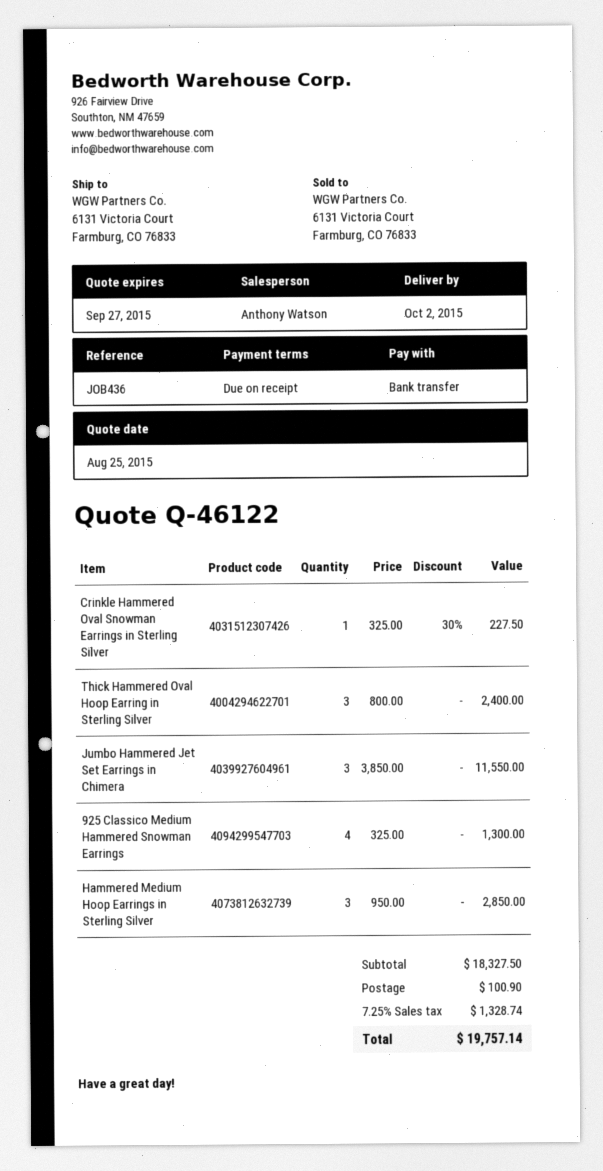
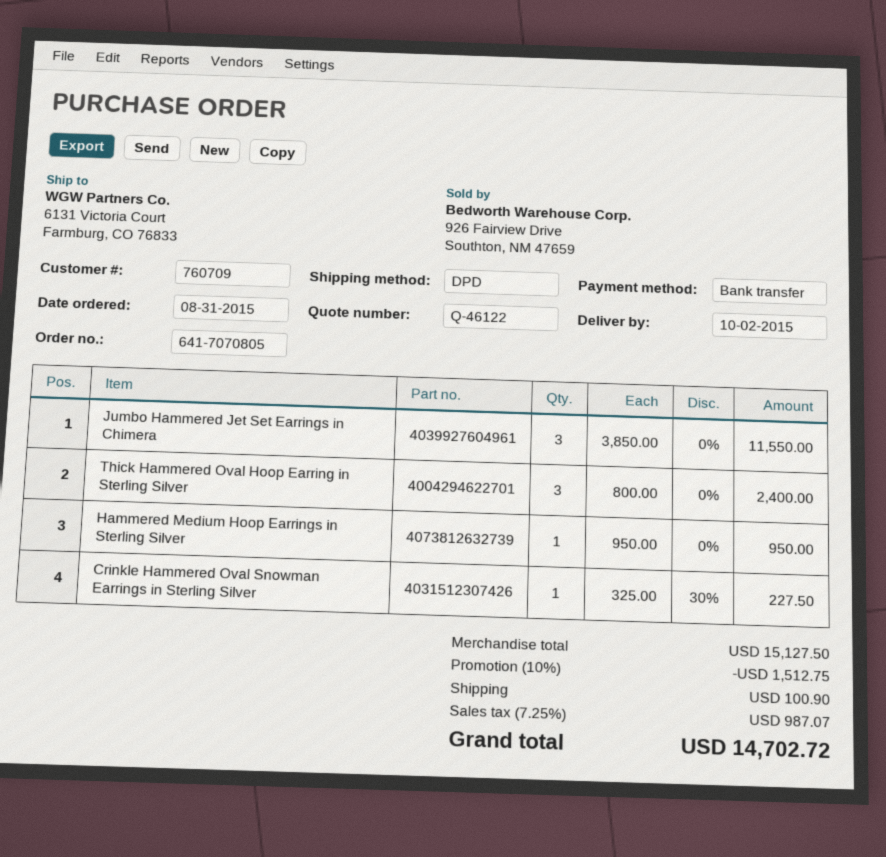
925 Classico Medium Hammered Snowman Earrings: 4 x 325.00 = 1300.00 -> none
Hammered Medium Hoop Earrings in Sterling Silver: 3 x 950.00 = 2850.00 -> 1 x 950.00 = 950.00
subtotal: 18327.50 -> 15127.50
discount: none -> 10% = 1512.75
tax: 7.25% = 1328.74 -> 7.25% = 987.07
total: 19757.14 -> 14702.72

